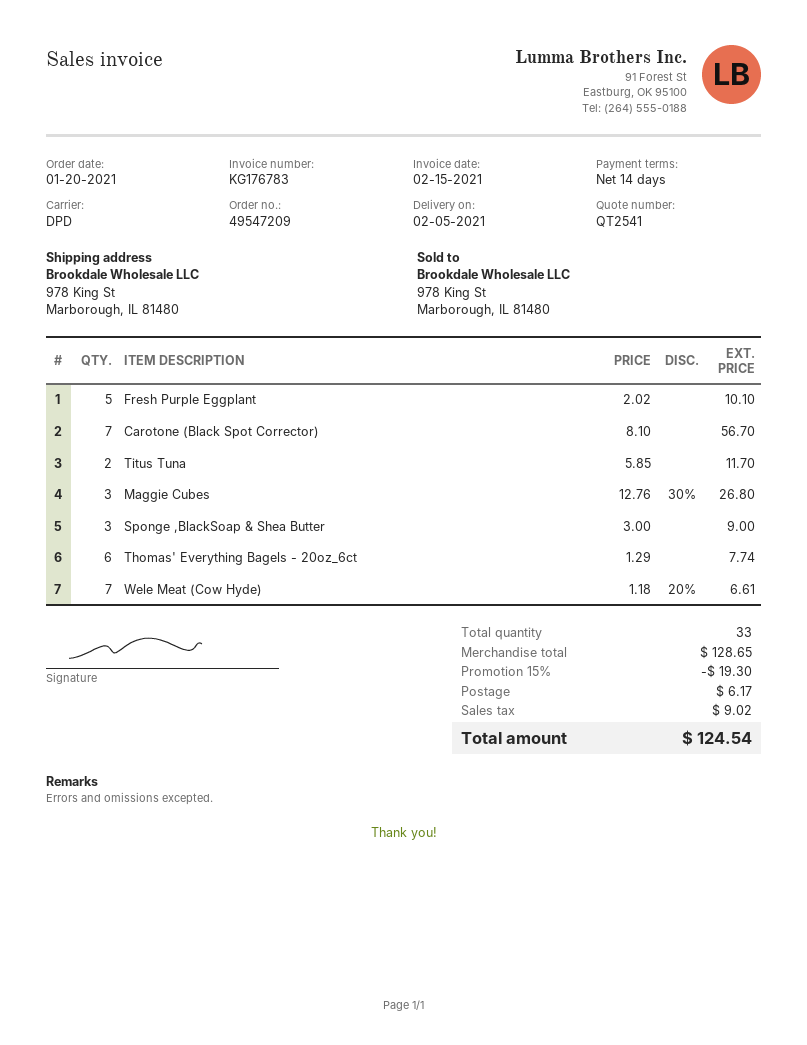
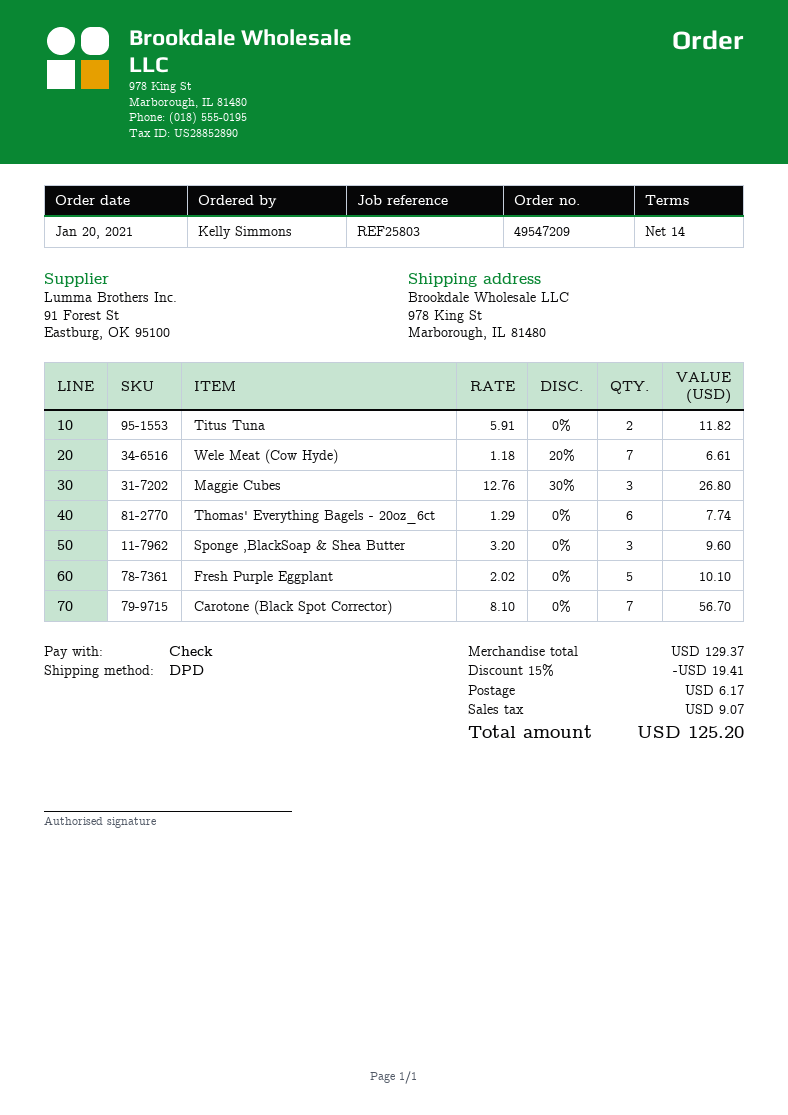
Titus Tuna: 2 x 5.85 = 11.70 -> 2 x 5.91 = 11.82
Sponge ,BlackSoap & Shea Butter: 3 x 3.00 = 9.00 -> 3 x 3.20 = 9.60
subtotal: 128.65 -> 129.37
discount: 15% = 19.30 -> 15% = 19.41
tax: 9.02 -> 9.07
total: 124.54 -> 125.20

